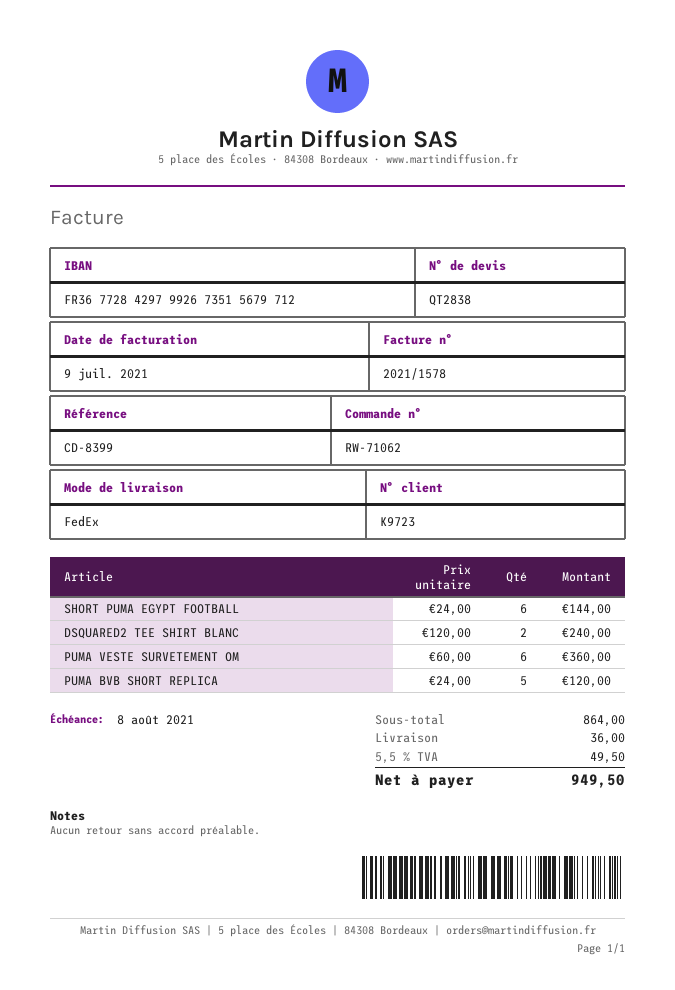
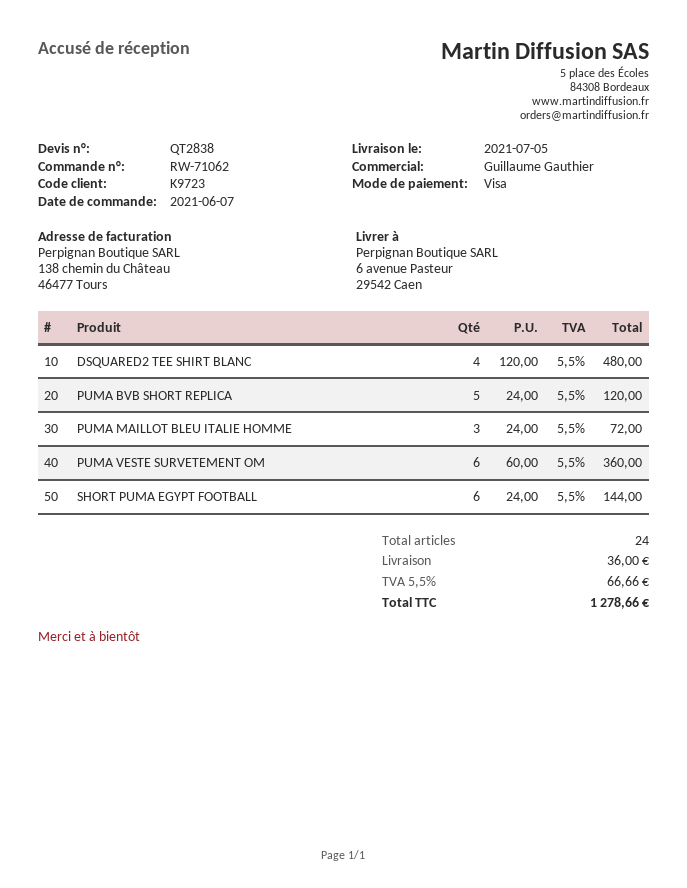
DSQUARED2 TEE SHIRT BLANC: 2 x 120.00 = 240.00 -> 4 x 120.00 = 480.00
PUMA MAILLOT BLEU ITALIE HOMME: none -> 3 x 24.00 = 72.00
tax: 5.5% = 49.50 -> 5.5% = 66.66
total: 949.50 -> 1278.66

